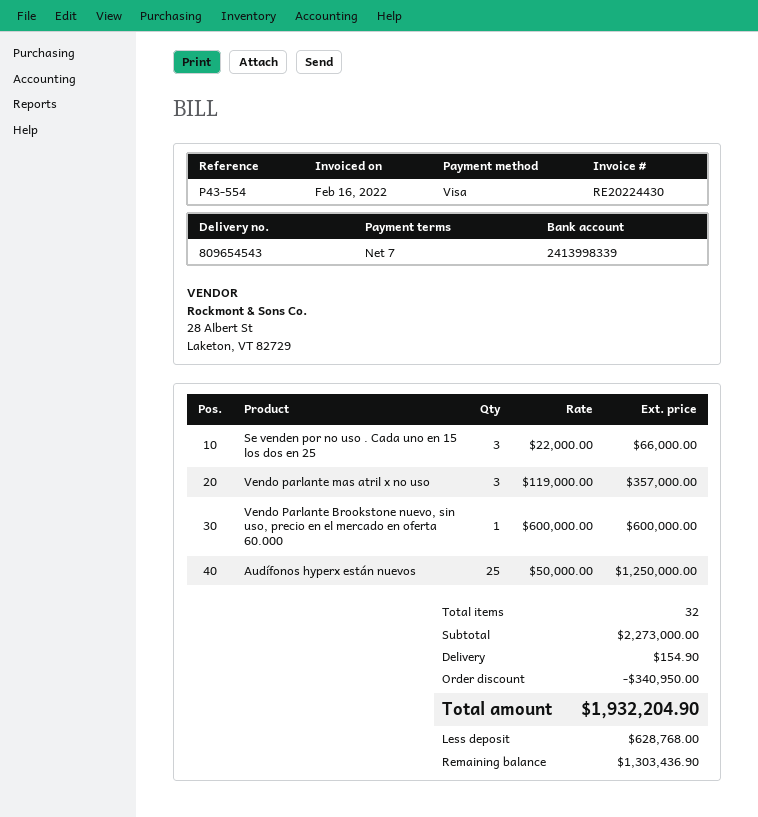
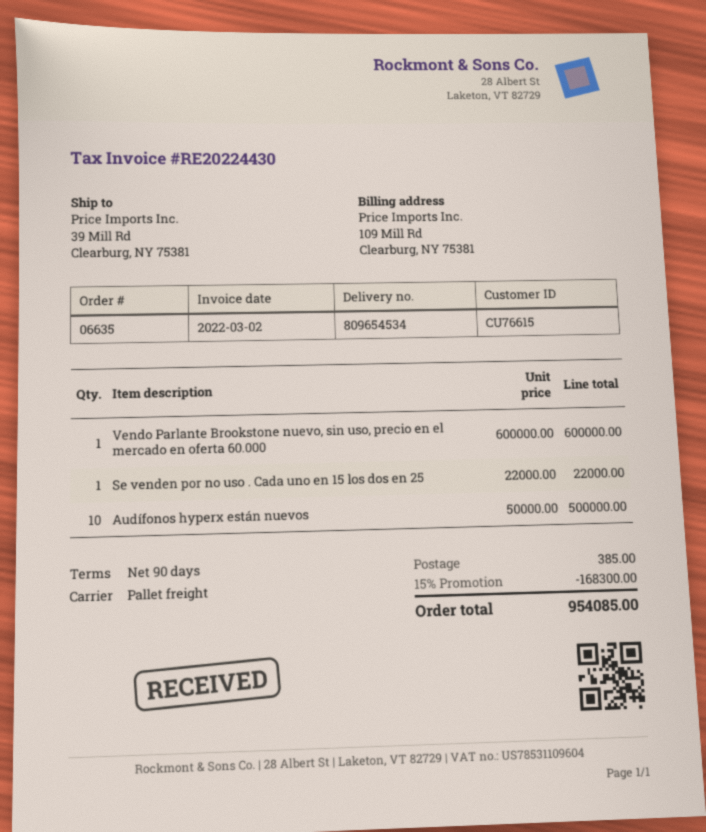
delivery note number: 809654543 -> 809654534
invoice date: 2022-02-16 -> 2022-03-02
payment terms: 7 days -> 90 days
Se venden por no uso . Cada uno en 15 los dos en 25: 3 x 22000.00 = 66000.00 -> 1 x 22000.00 = 22000.00
Vendo parlante mas atril x no uso: 3 x 119000.00 = 357000.00 -> none
Audífonos hyperx están nuevos: 25 x 50000.00 = 1250000.00 -> 10 x 50000.00 = 500000.00
discount: 340950.00 -> 168300.00
shipping: 154.90 -> 385.00
total: 1932204.90 -> 954085.00

